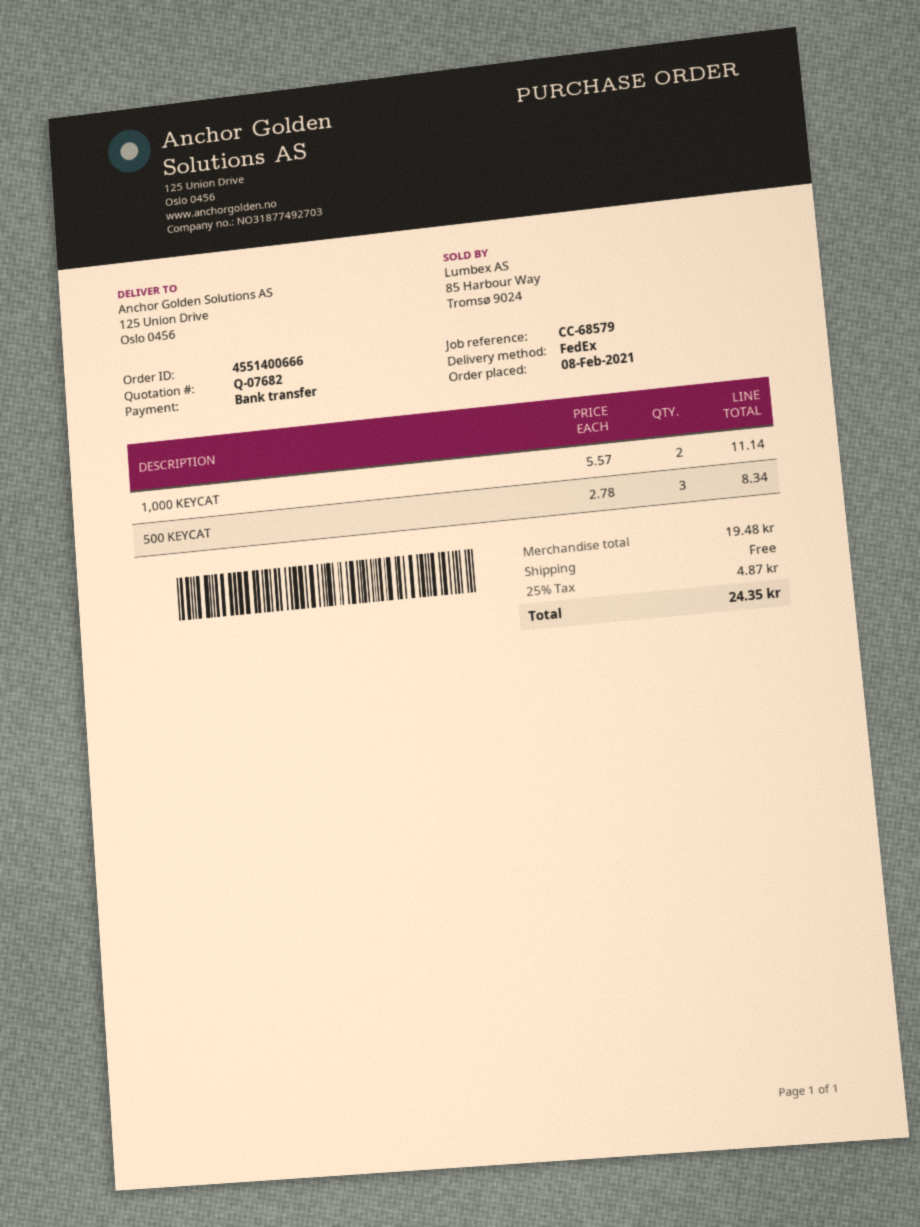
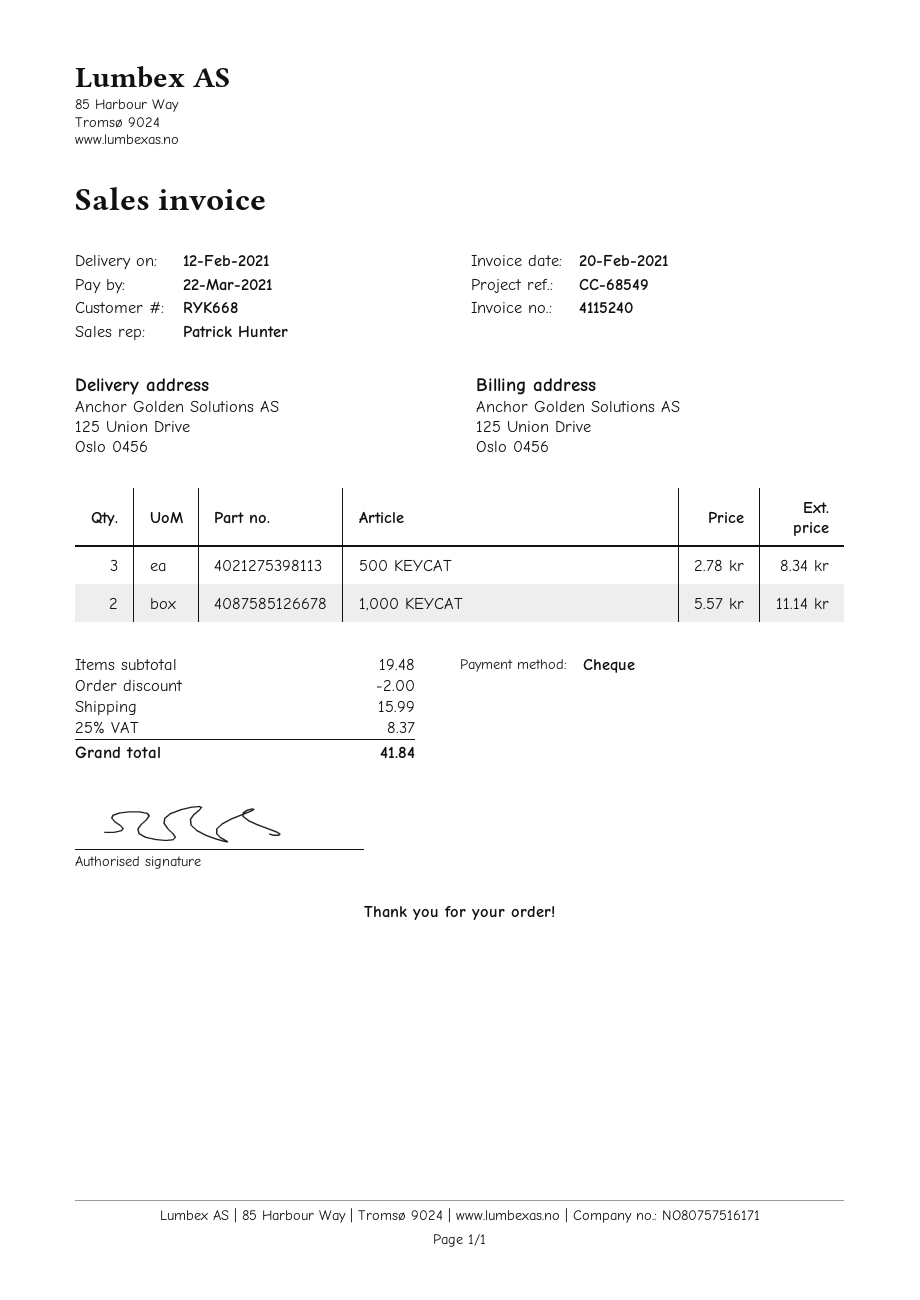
reference: CC-68579 -> CC-68549
payment method: bank transfer -> cheque
discount: none -> 2.00
shipping: 0.00 -> 15.99
tax: 25% = 4.87 -> 25% = 8.37
total: 24.35 -> 41.84

